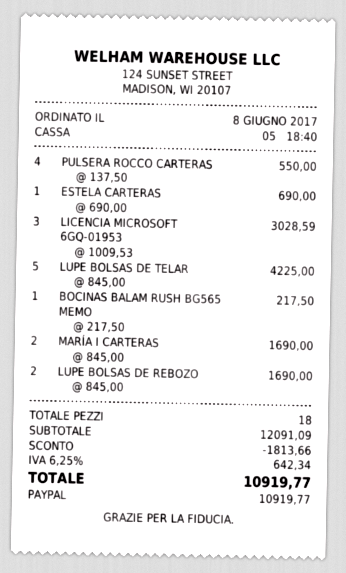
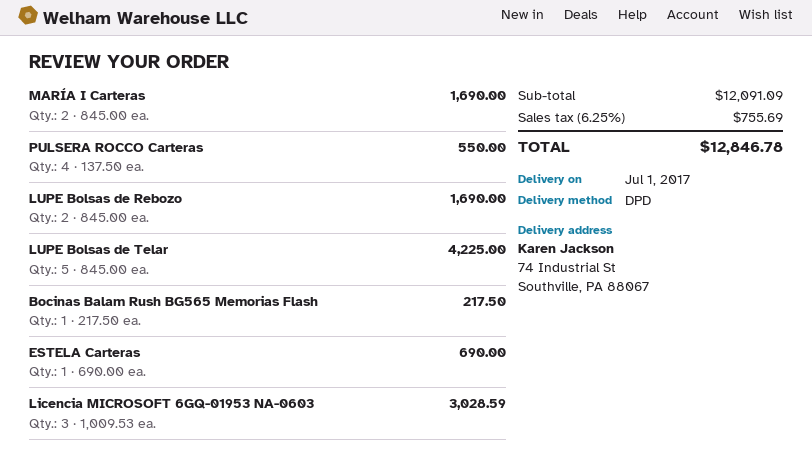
discount: 1813.66 -> none
tax: 6.25% = 642.34 -> 6.25% = 755.69
total: 10919.77 -> 12846.78

